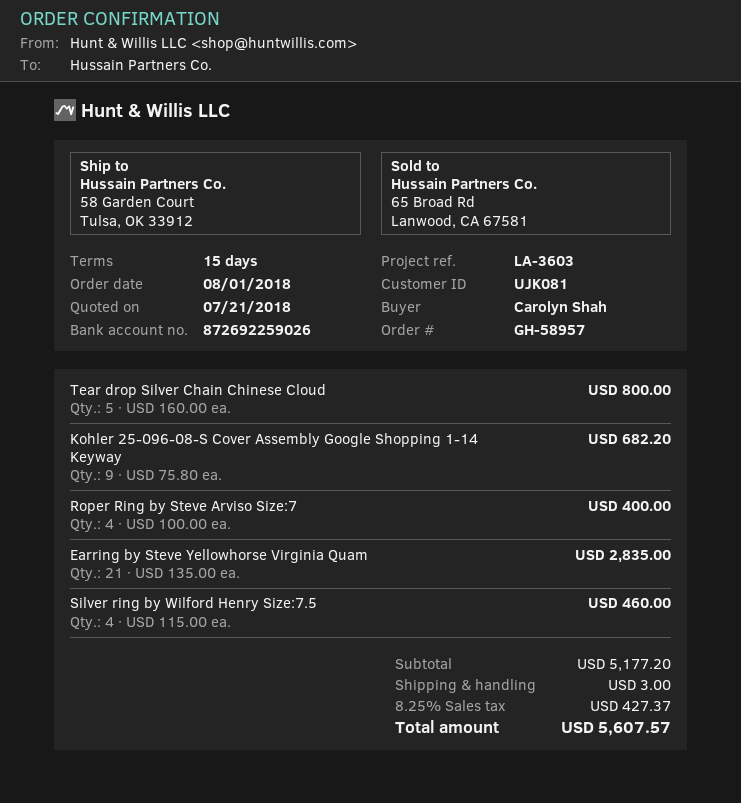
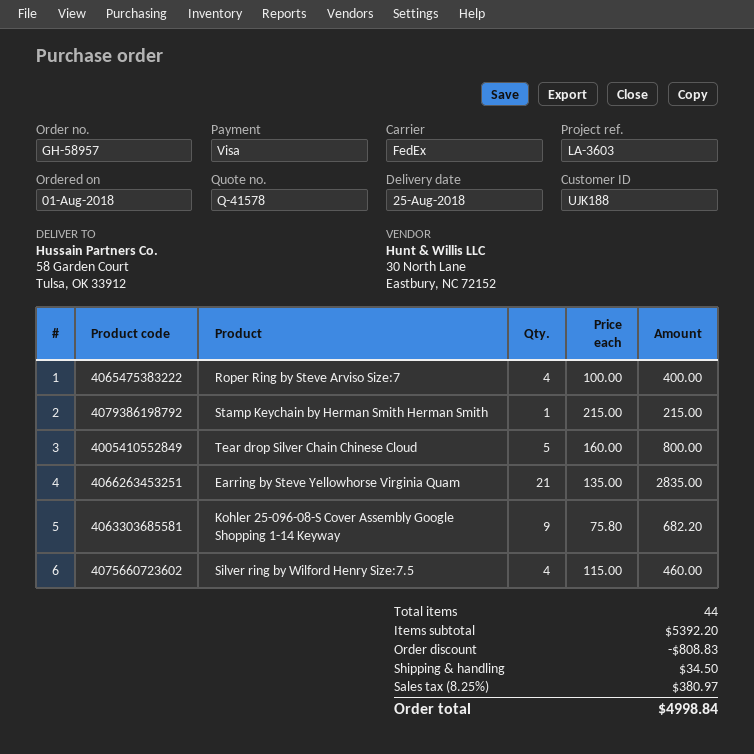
customer number: UJK081 -> UJK188
Stamp Keychain by Herman Smith Herman Smith: none -> 1 x 215.00 = 215.00
subtotal: 5177.20 -> 5392.20
discount: none -> 808.83
shipping: 3.00 -> 34.50
tax: 8.25% = 427.37 -> 8.25% = 380.97
total: 5607.57 -> 4998.84

